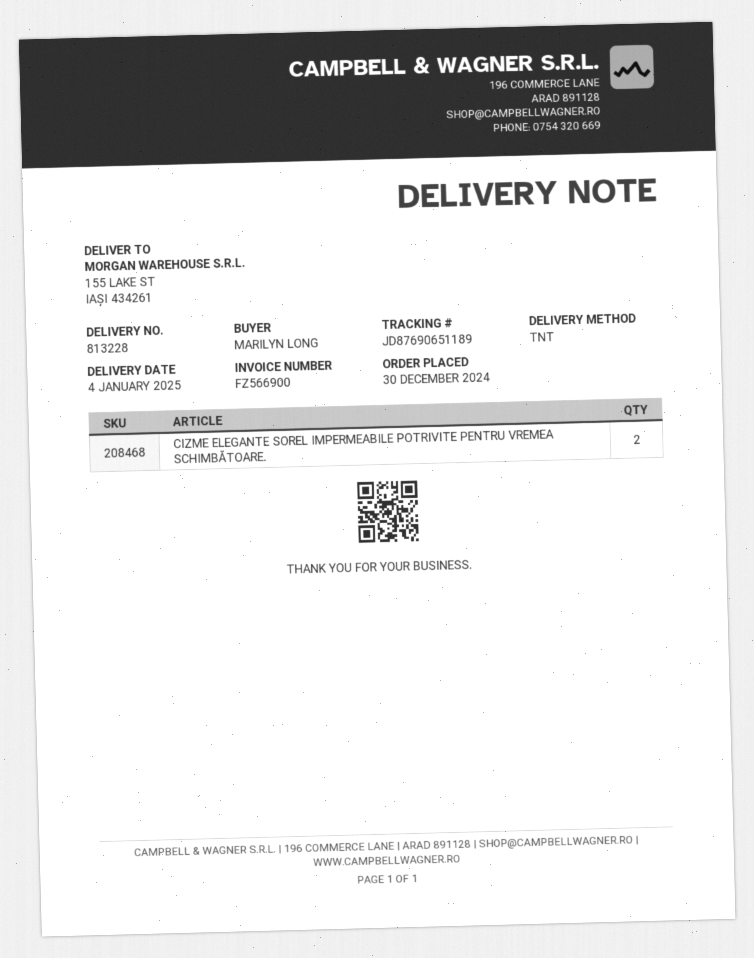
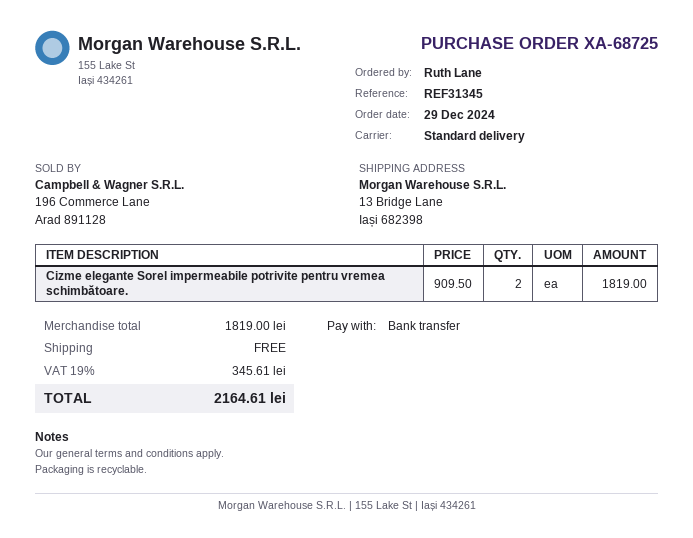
order date: 2024-12-30 -> 2024-12-29
ordered by: MARILYN LONG -> Ruth Lane
shipping method: TNT -> standard
ship to: 155 LAKE ST, IAȘI 434261 -> 13 Bridge Lane, Iași 682398

